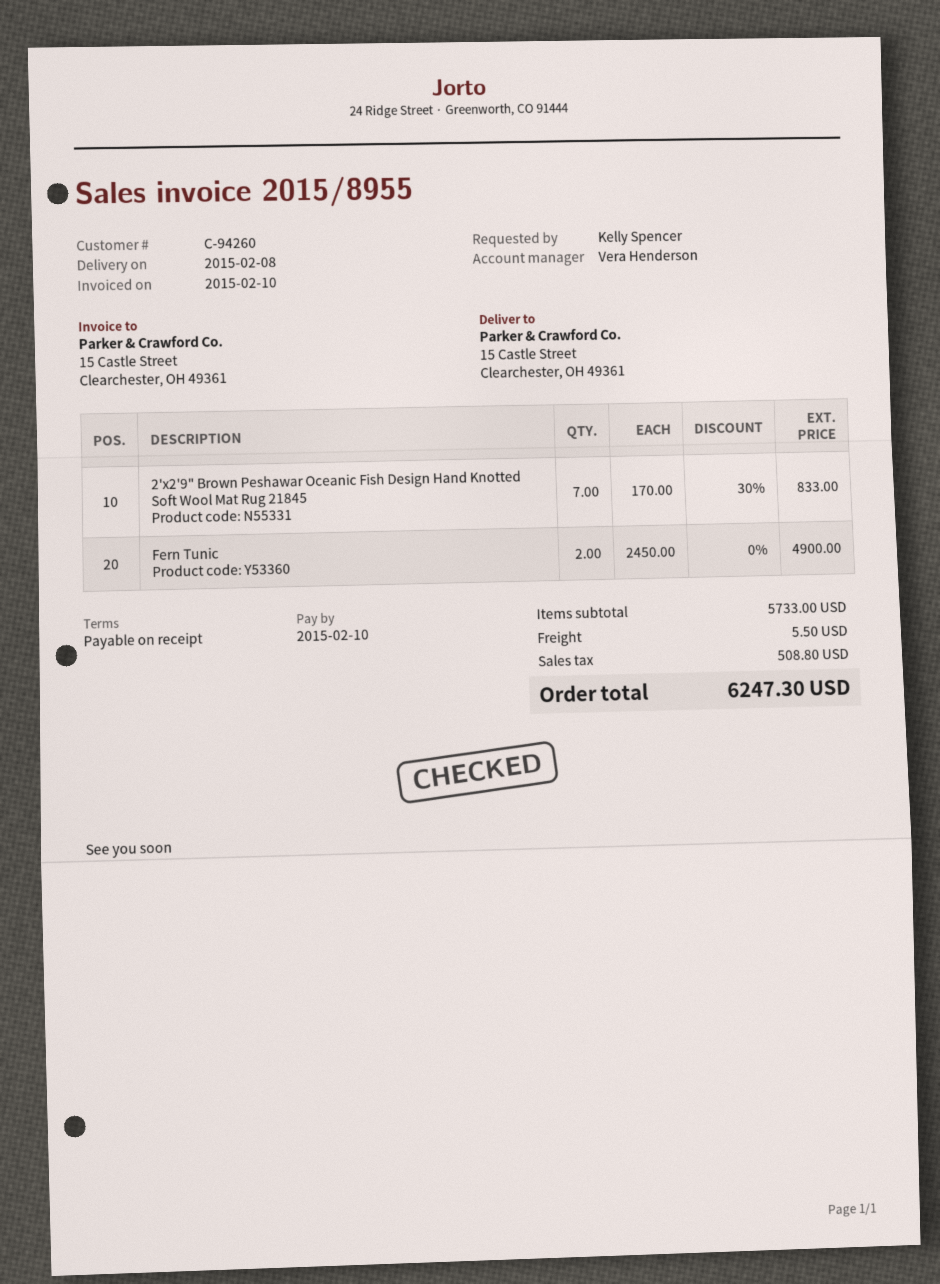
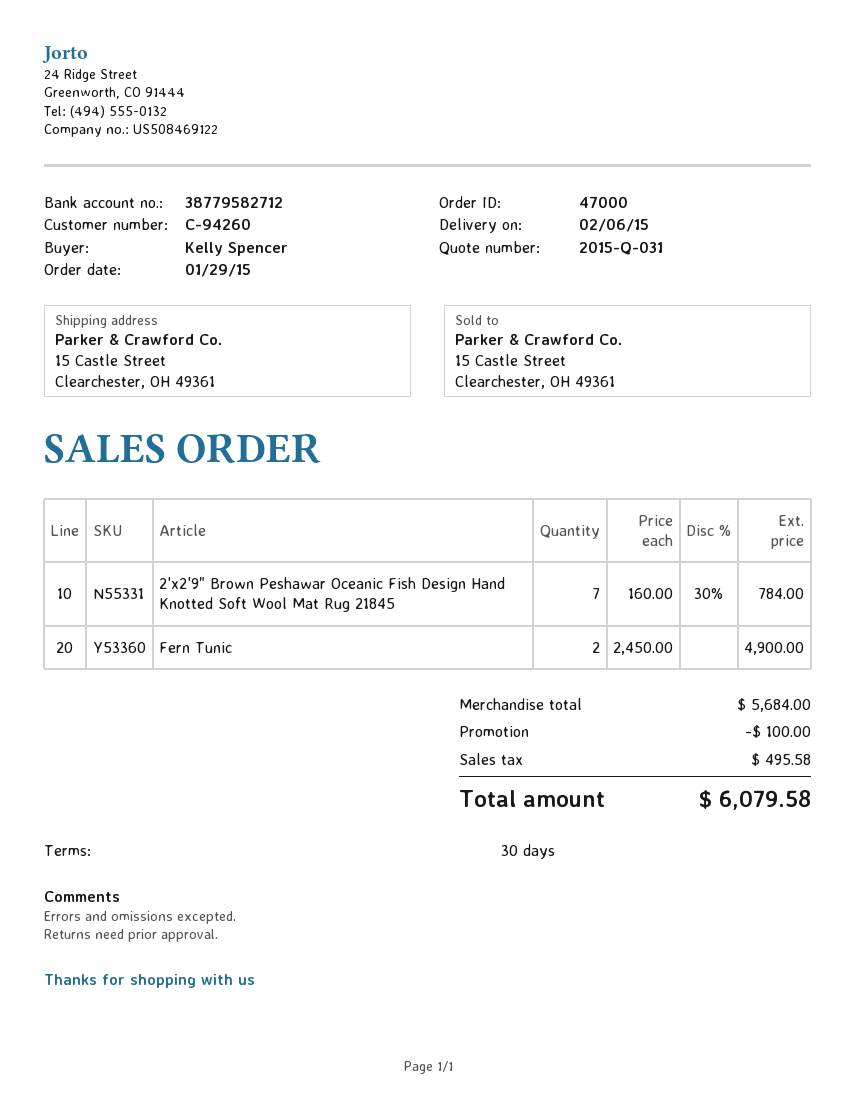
delivery date: 2015-02-08 -> 2015-02-06
payment terms: on receipt -> 30 days
2'x2'9" Brown Peshawar Oceanic Fish Design Hand Knotted Soft Wool Mat Rug 21845: 7 x 170.00 - 30% = 833.00 -> 7 x 160.00 - 30% = 784.00
subtotal: 5733.00 -> 5684.00
discount: none -> 100.00
shipping: 5.50 -> none
tax: 508.80 -> 495.58
total: 6247.30 -> 6079.58

